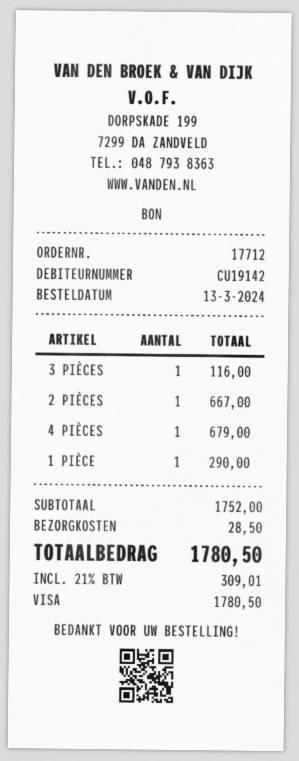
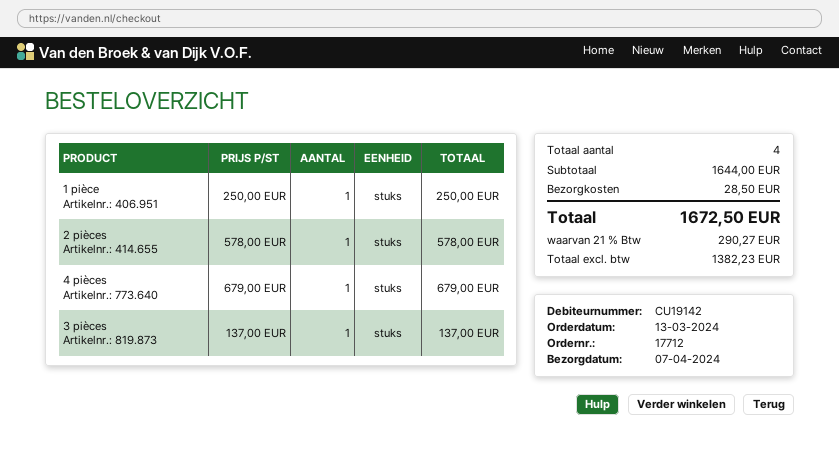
3 PIÈCES: 1 for 116.00 -> 1 for 137.00
2 PIÈCES: 1 for 667.00 -> 1 for 578.00
1 PIÈCE: 1 for 290.00 -> 1 for 250.00
subtotal: 1752.00 -> 1644.00
tax: 21% = 309.01 -> 21% = 290.27
total: 1780.50 -> 1672.50

